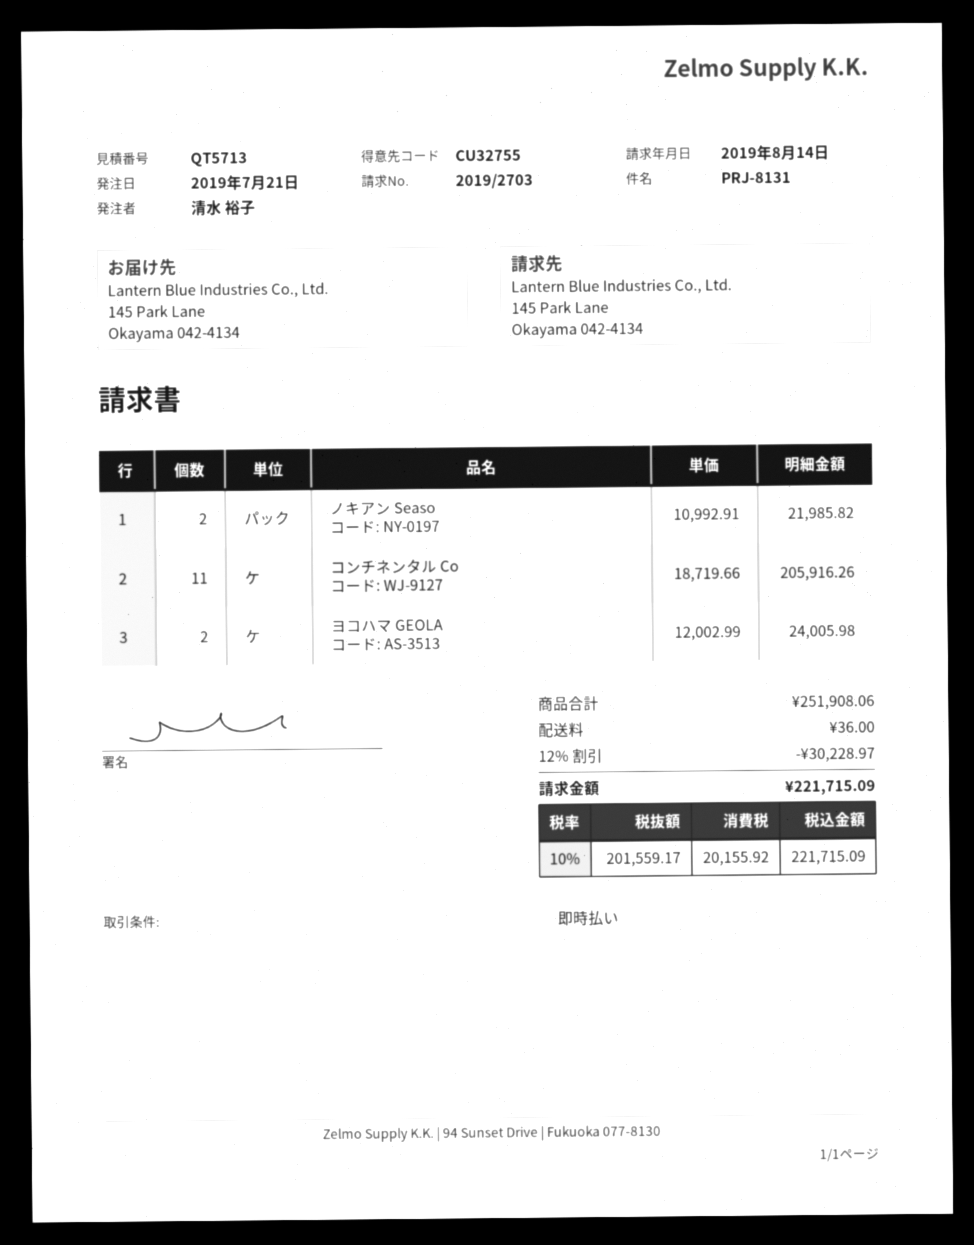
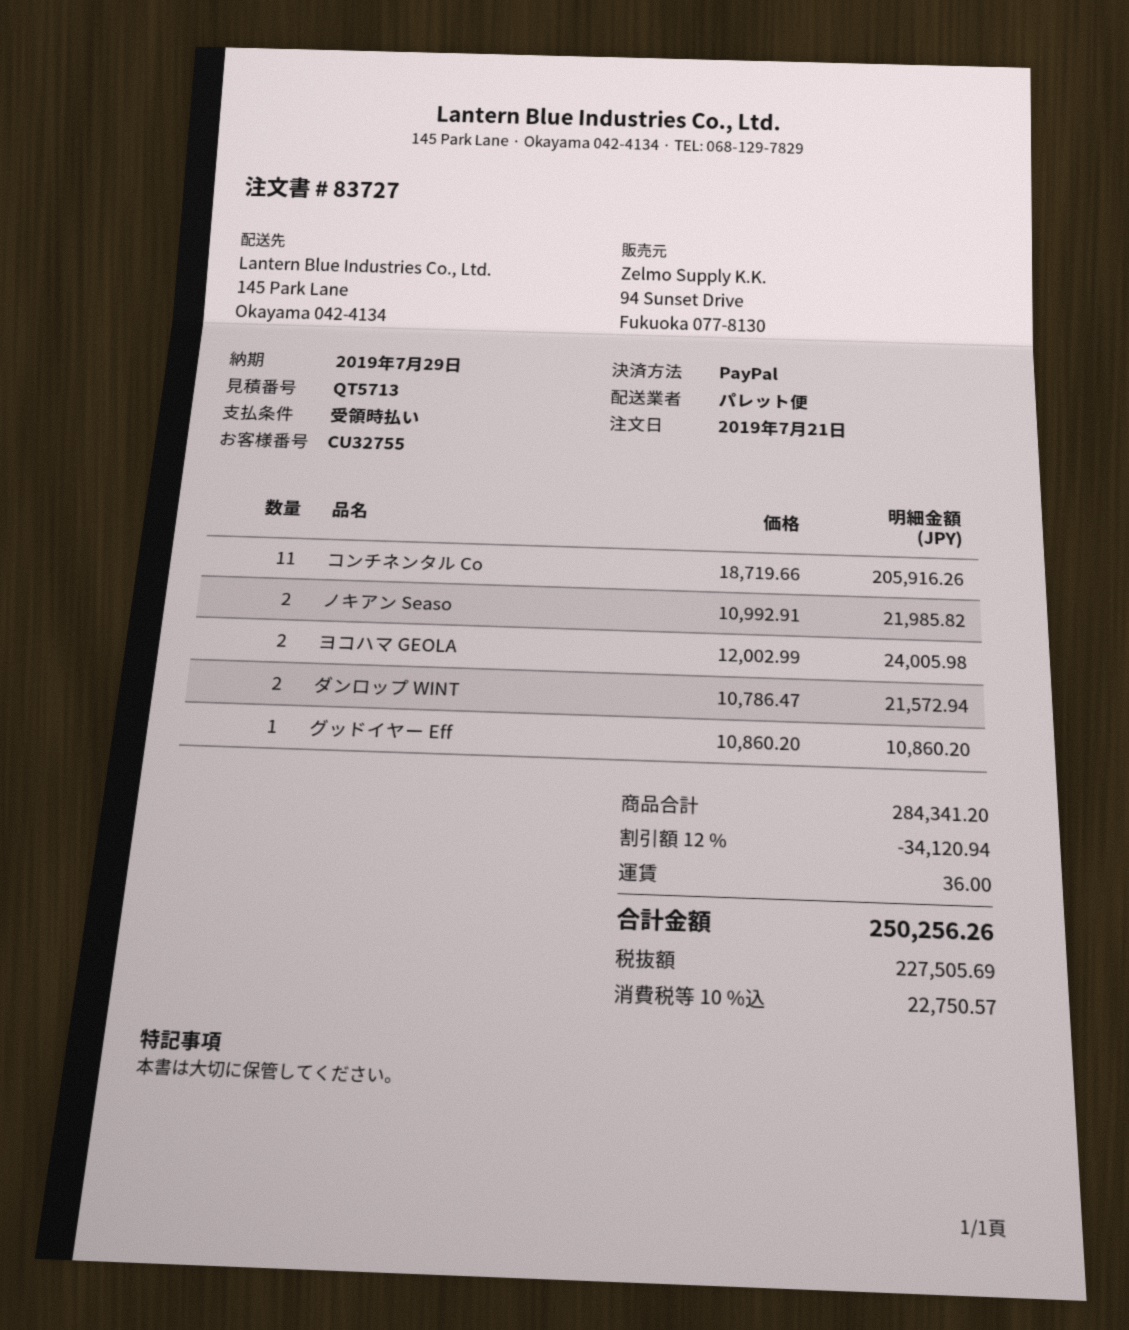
ダンロップ WINT: none -> 2 x 10786.47 = 21572.94
グッドイヤー Eff: none -> 1 x 10860.20 = 10860.20
subtotal: 251908.06 -> 284341.20
discount: 12% = 30228.97 -> 12% = 34120.94
net: 201559.17 -> 227505.69
tax: 10% = 20155.92 -> 10% = 22750.57
total: 221715.09 -> 250256.26

